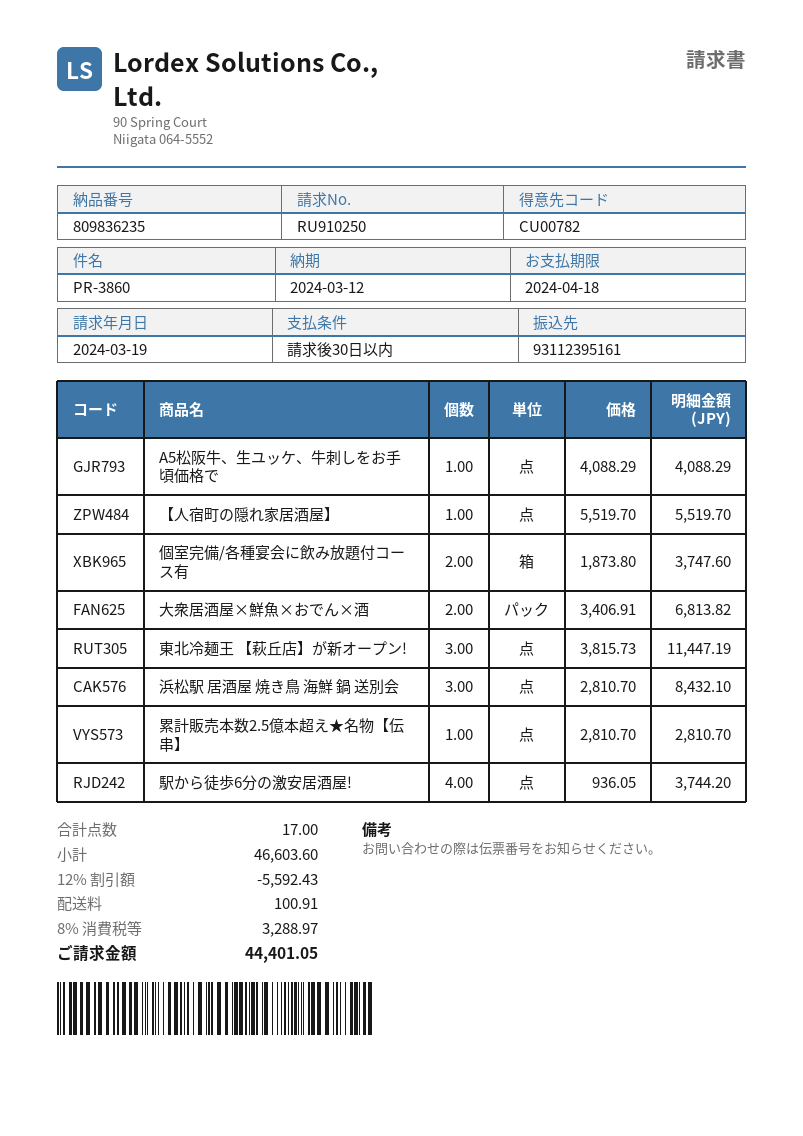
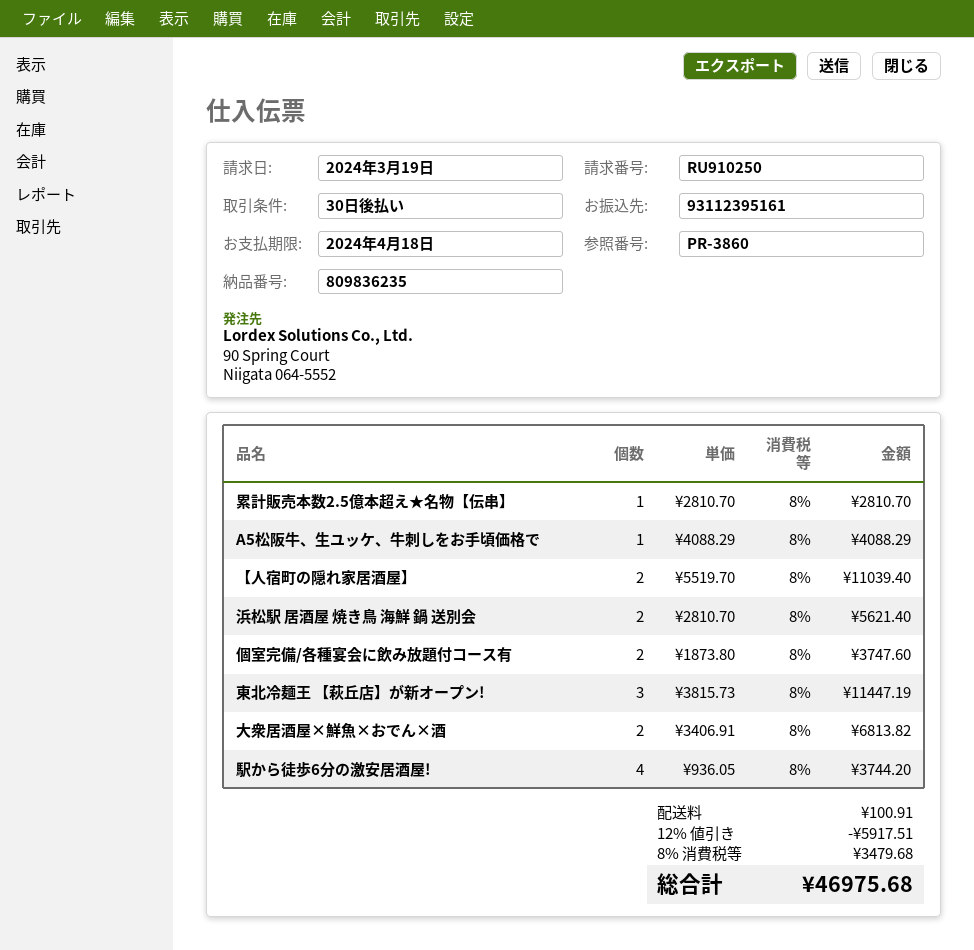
【人宿町の隠れ家居酒屋】: 1 x 5519.70 = 5519.70 -> 2 x 5519.70 = 11039.40
浜松駅 居酒屋 焼き鳥 海鮮 鍋 送別会: 3 x 2810.70 = 8432.10 -> 2 x 2810.70 = 5621.40
discount: 12% = 5592.43 -> 12% = 5917.51
tax: 8% = 3288.97 -> 8% = 3479.68
total: 44401.05 -> 46975.68

